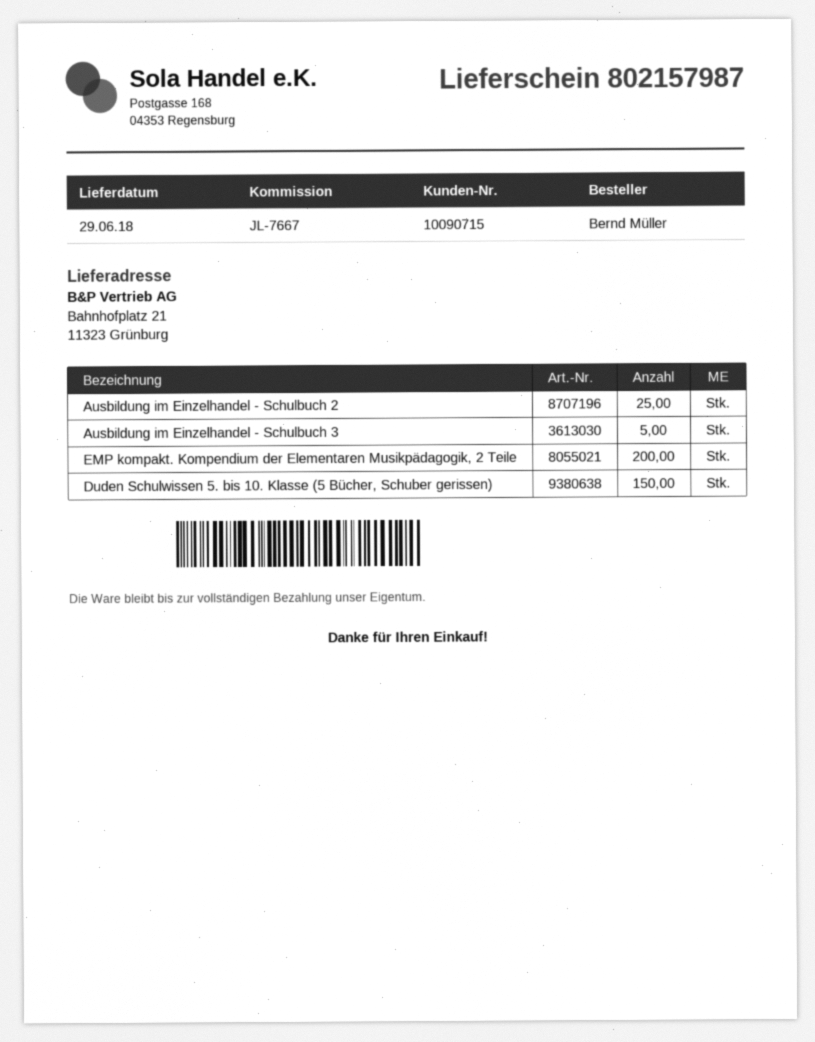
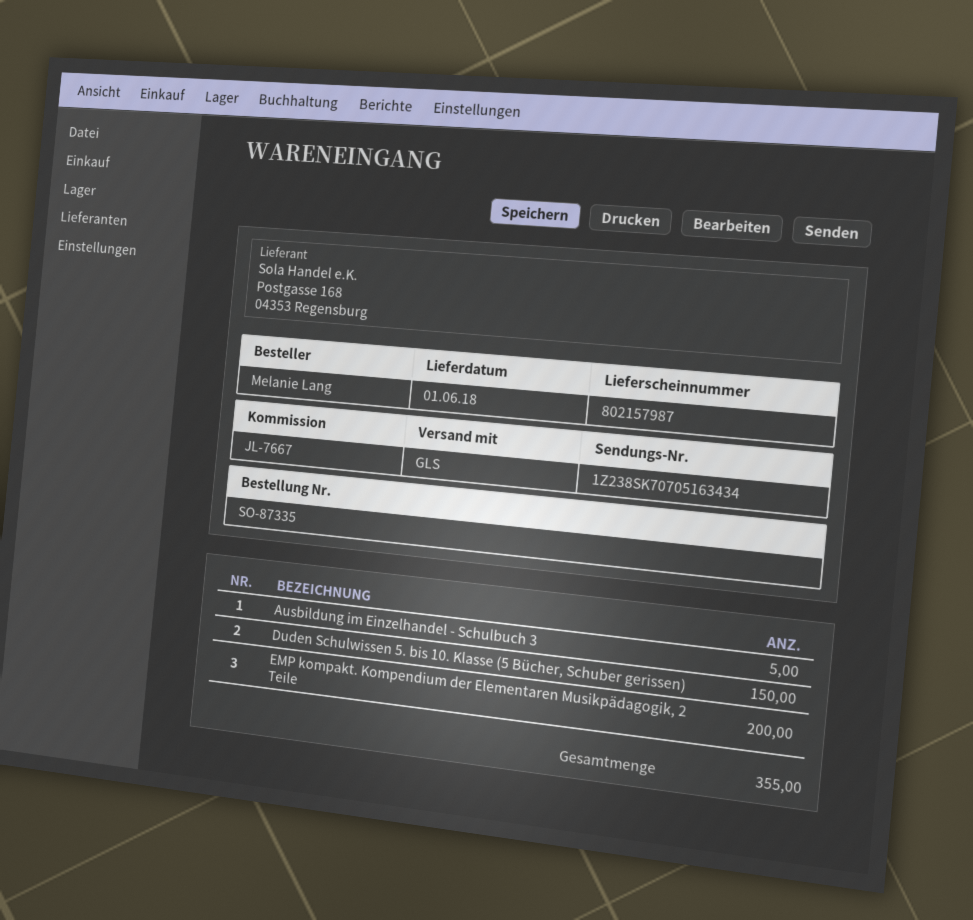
delivery date: 2018-06-29 -> 2018-06-01
ordered by: Bernd Müller -> Melanie Lang
Ausbildung im Einzelhandel - Schulbuch 2: 25 -> none

